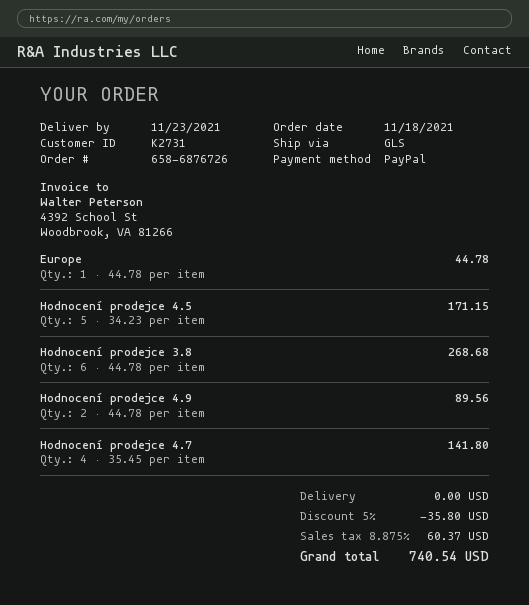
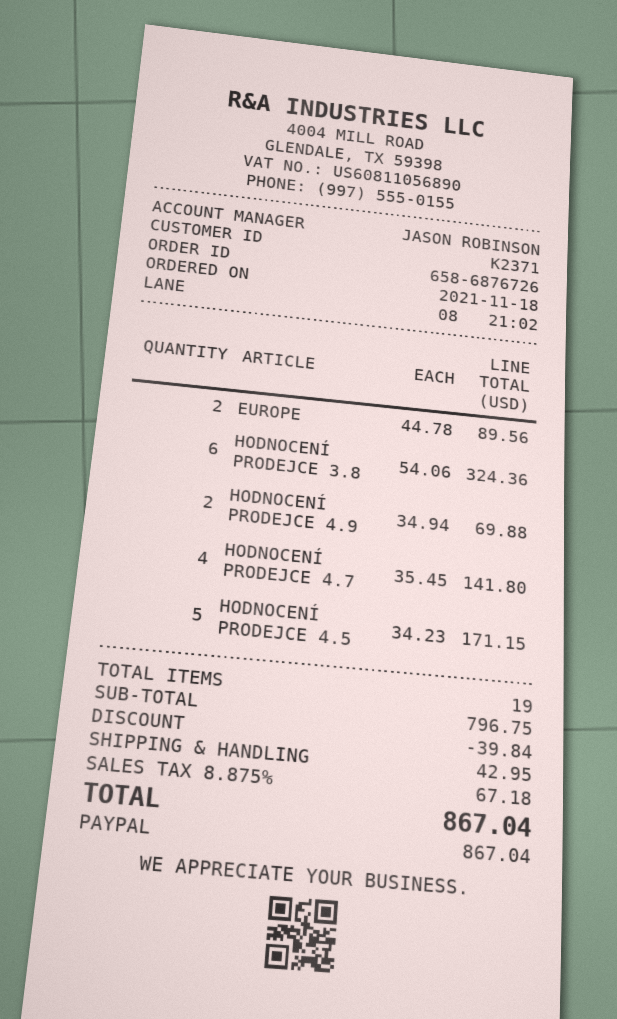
customer number: K2731 -> K2371
Europe: 1 x 44.78 = 44.78 -> 2 x 44.78 = 89.56
Hodnocení prodejce 3.8: 6 x 44.78 = 268.68 -> 6 x 54.06 = 324.36
Hodnocení prodejce 4.9: 2 x 44.78 = 89.56 -> 2 x 34.94 = 69.88
discount: 35.80 -> 39.84
shipping: 0.00 -> 42.95
tax: 8.875% = 60.37 -> 8.875% = 67.18
total: 740.54 -> 867.04

